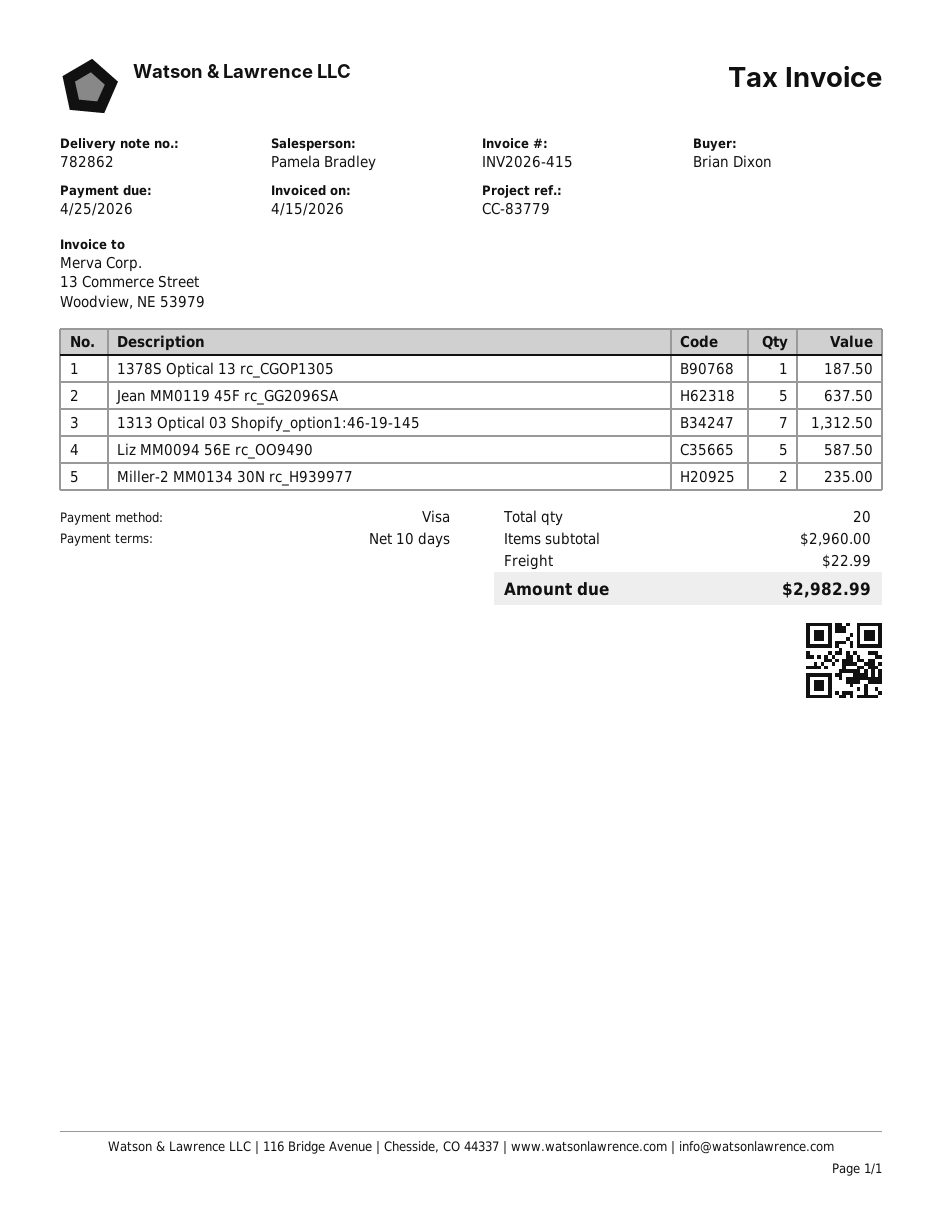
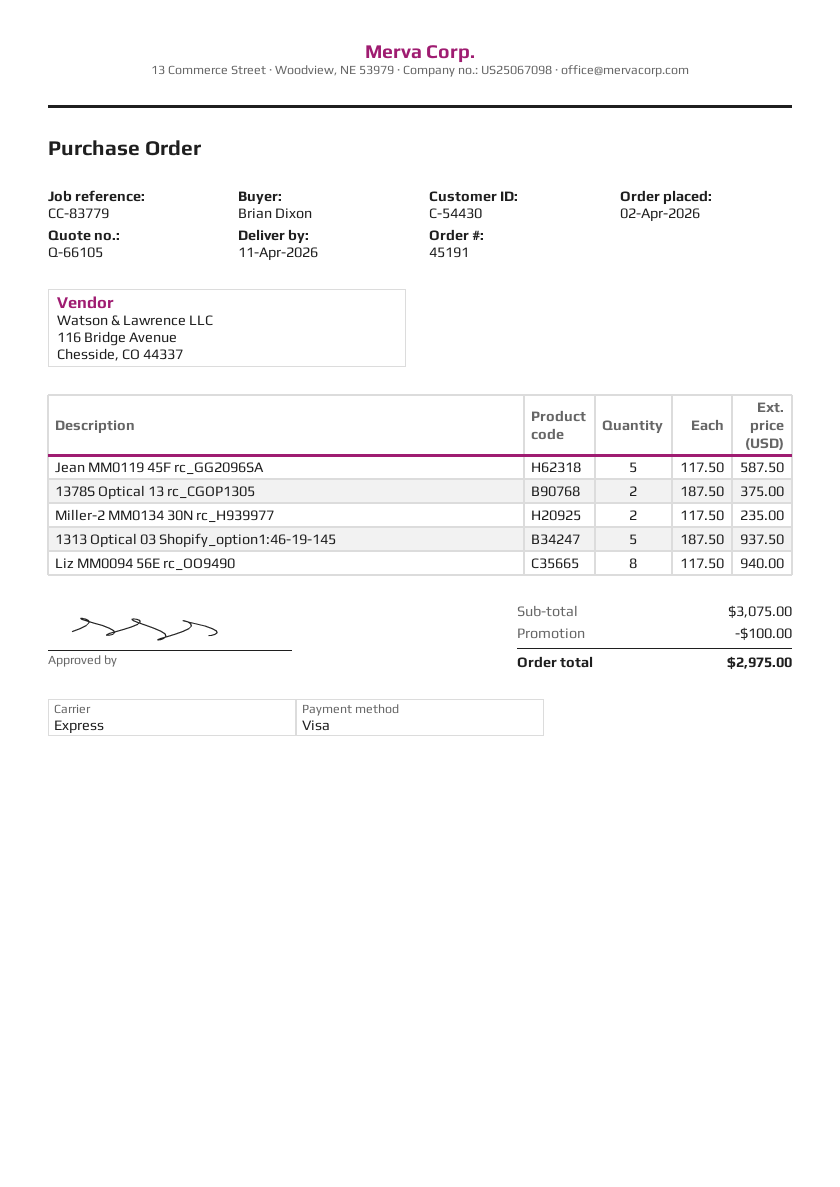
1378S Optical 13 rc_CGOP1305: 1 for 187.50 -> 2 for 375.00
Jean MM0119 45F rc_GG2096SA: 5 for 637.50 -> 5 for 587.50
1313 Optical 03 Shopify_option1:46-19-145: 7 for 1312.50 -> 5 for 937.50
Liz MM0094 56E rc_OO9490: 5 for 587.50 -> 8 for 940.00
subtotal: 2960.00 -> 3075.00
discount: none -> 100.00
shipping: 22.99 -> none
total: 2982.99 -> 2975.00

